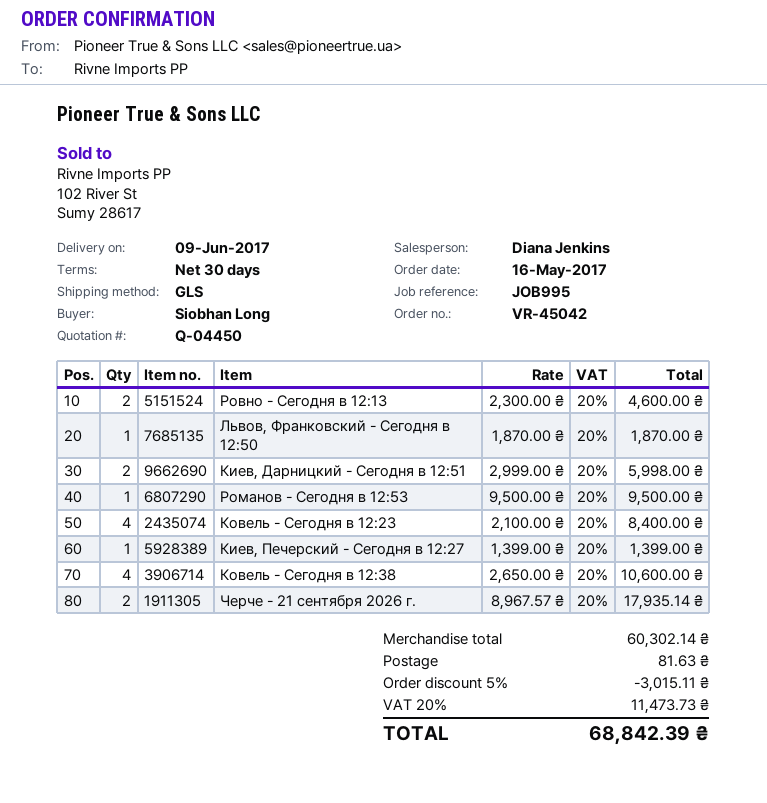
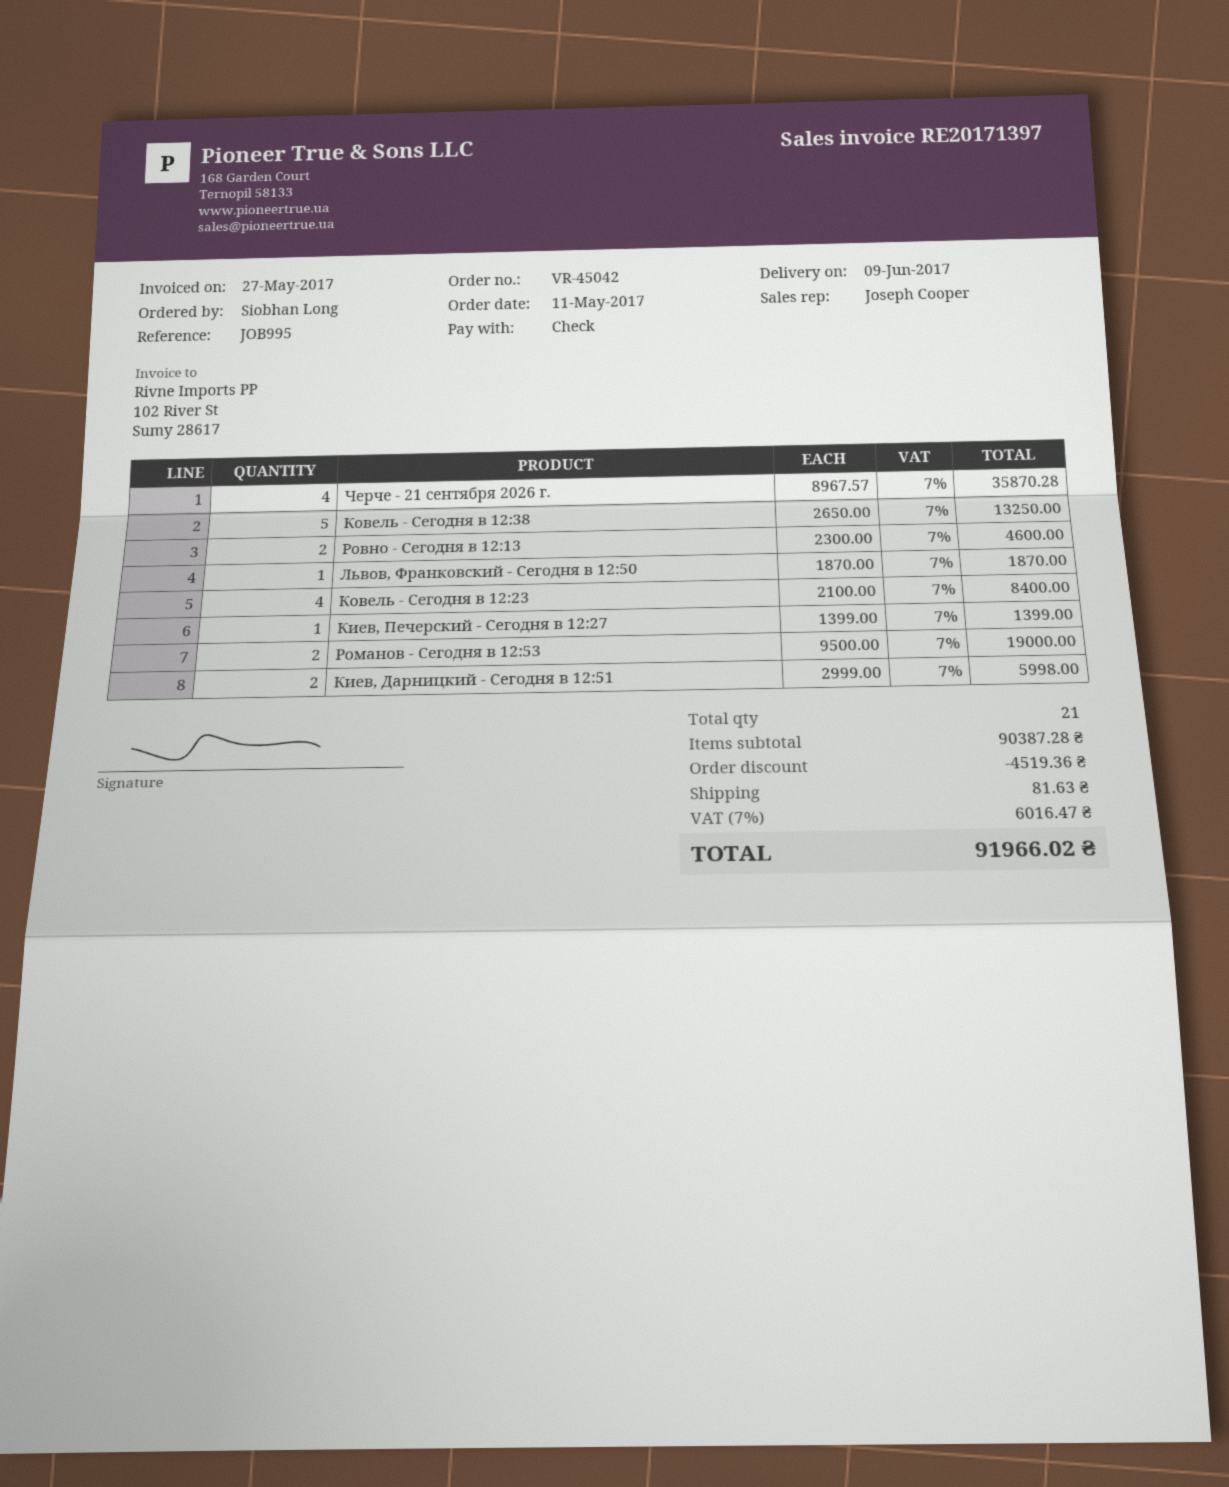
order date: 2017-05-16 -> 2017-05-11
sales rep: Diana Jenkins -> Joseph Cooper
Романов - Сегодня в 12:53: 1 x 9500.00 = 9500.00 -> 2 x 9500.00 = 19000.00
Ковель - Сегодня в 12:38: 4 x 2650.00 = 10600.00 -> 5 x 2650.00 = 13250.00
Черче - 21 сентября 2026 г.: 2 x 8967.57 = 17935.14 -> 4 x 8967.57 = 35870.28
subtotal: 60302.14 -> 90387.28
discount: 3015.11 -> 4519.36
tax: 20% = 11473.73 -> 7% = 6016.47
total: 68842.39 -> 91966.02

